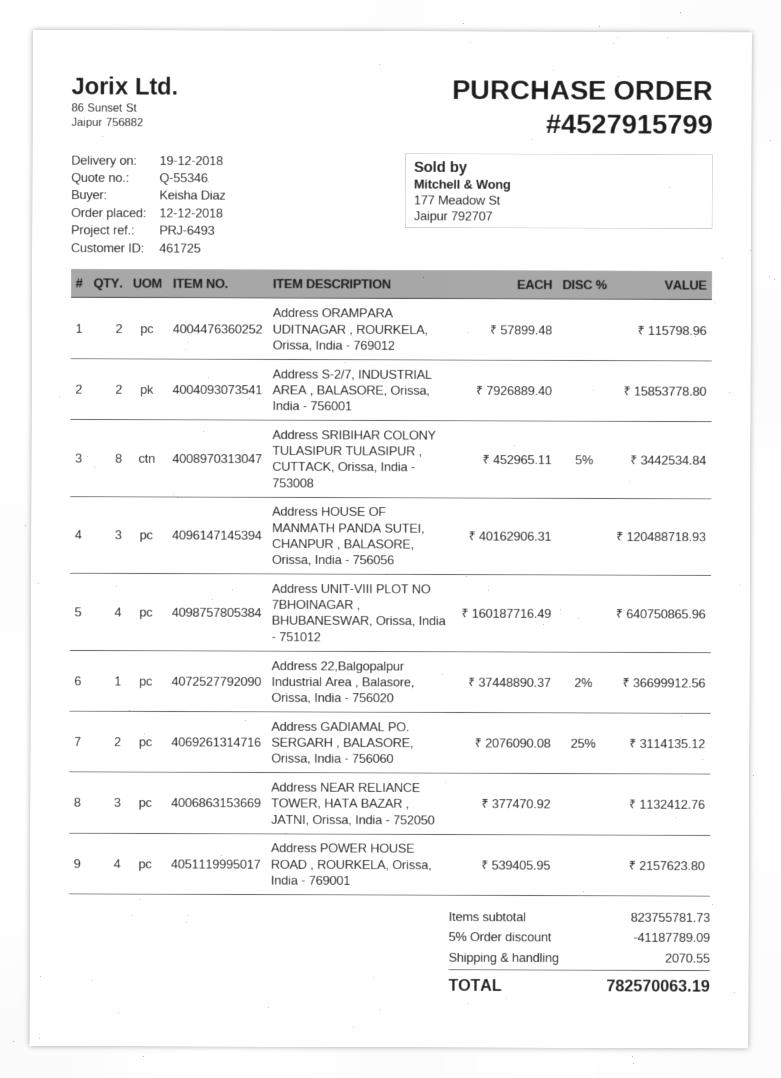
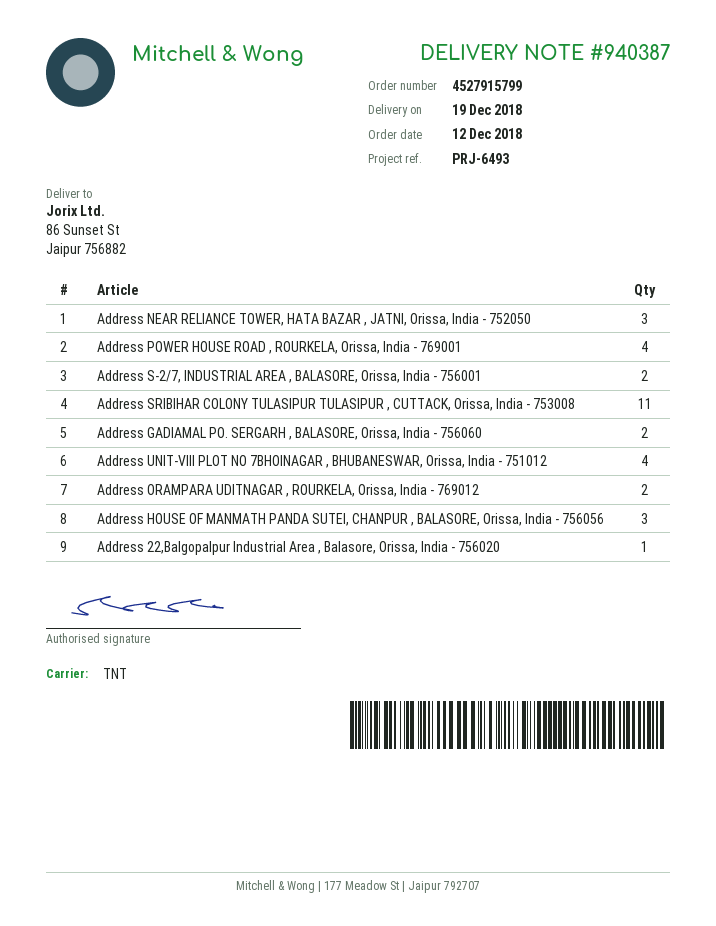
Address SRIBIHAR COLONY TULASIPUR TULASIPUR , CUTTACK, Orissa, India - 753008: 8 -> 11

